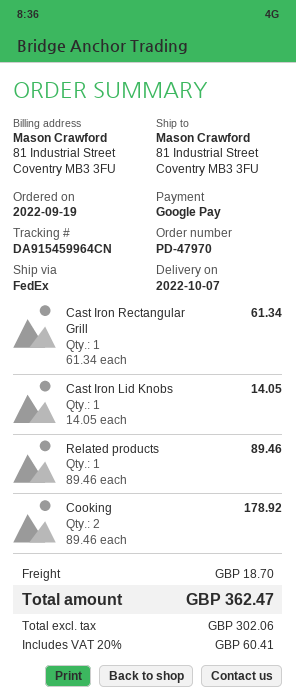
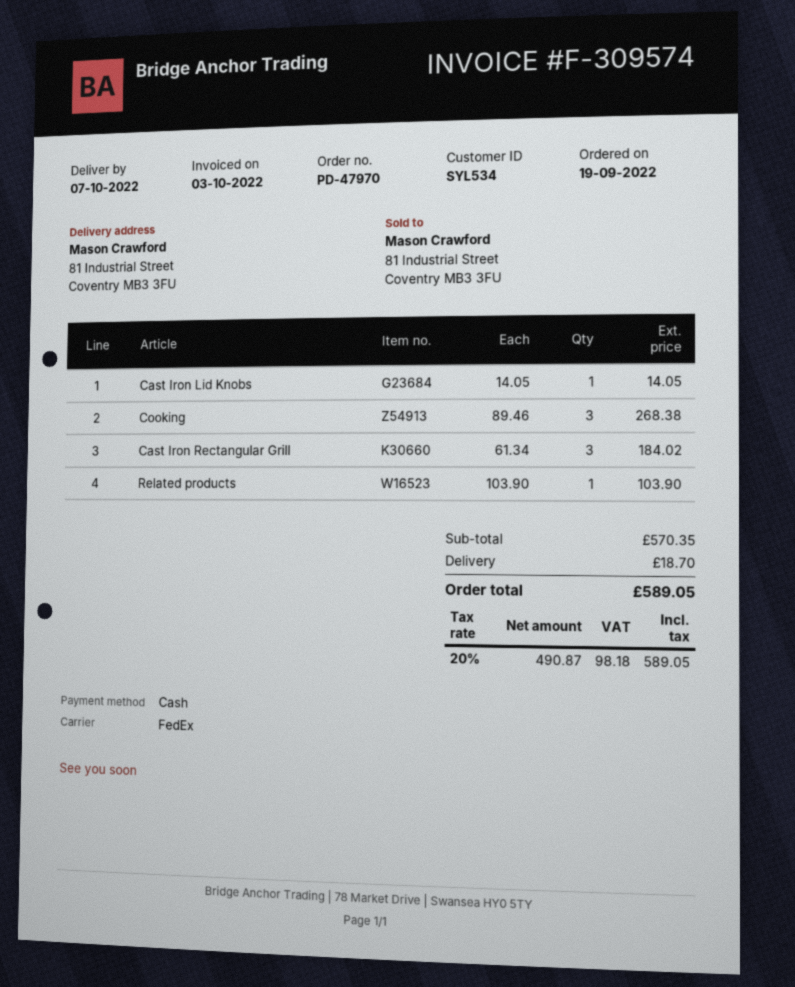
payment method: Google Pay -> cash
Cast Iron Rectangular Grill: 1 x 61.34 = 61.34 -> 3 x 61.34 = 184.02
Related products: 1 x 89.46 = 89.46 -> 1 x 103.90 = 103.90
Cooking: 2 x 89.46 = 178.92 -> 3 x 89.46 = 268.38
net: 302.06 -> 490.87
tax: 20% = 60.41 -> 20% = 98.18
total: 362.47 -> 589.05

